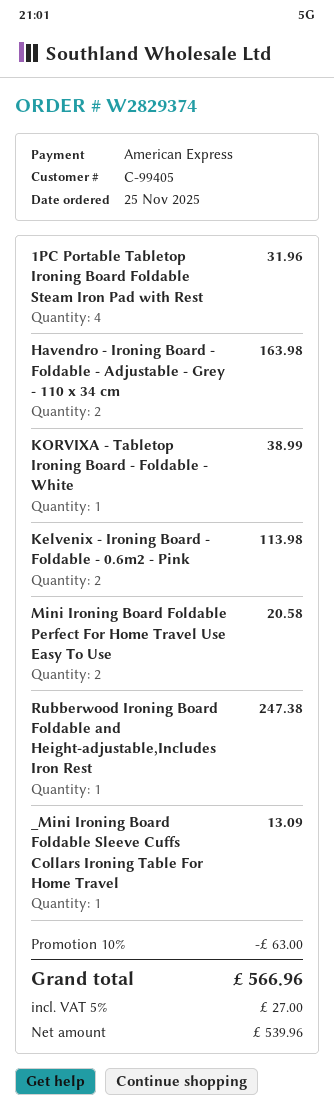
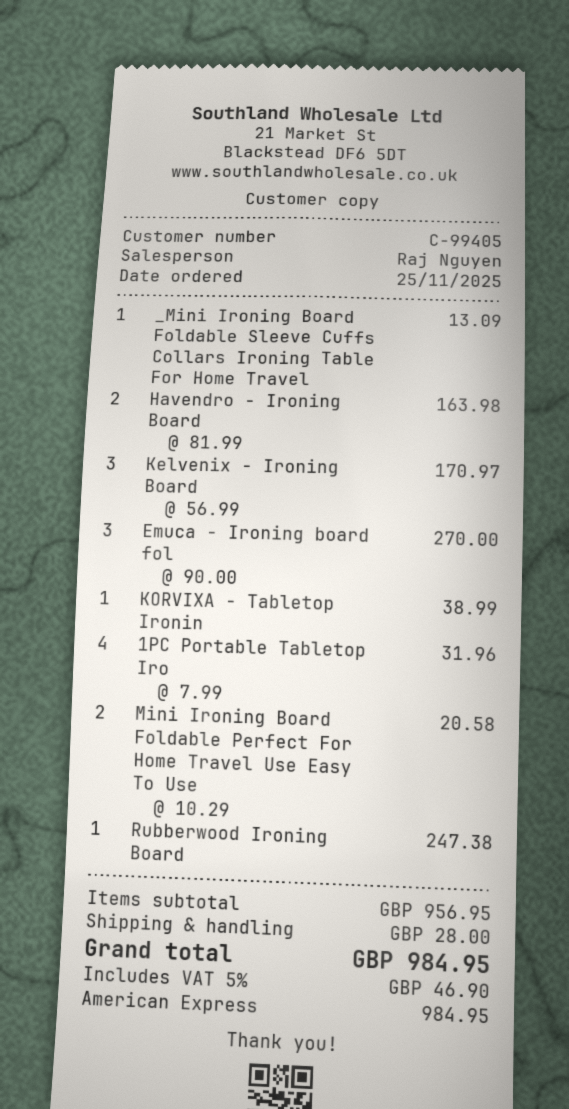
Kelvenix - Ironing Board - Foldable - 0.6m2 - Pink: 2 for 113.98 -> 3 for 170.97
Emuca - Ironing board fol: none -> 3 for 270.00
discount: 10% = 63.00 -> none
shipping: none -> 28.00
tax: 5% = 27.00 -> 5% = 46.90
total: 566.96 -> 984.95

